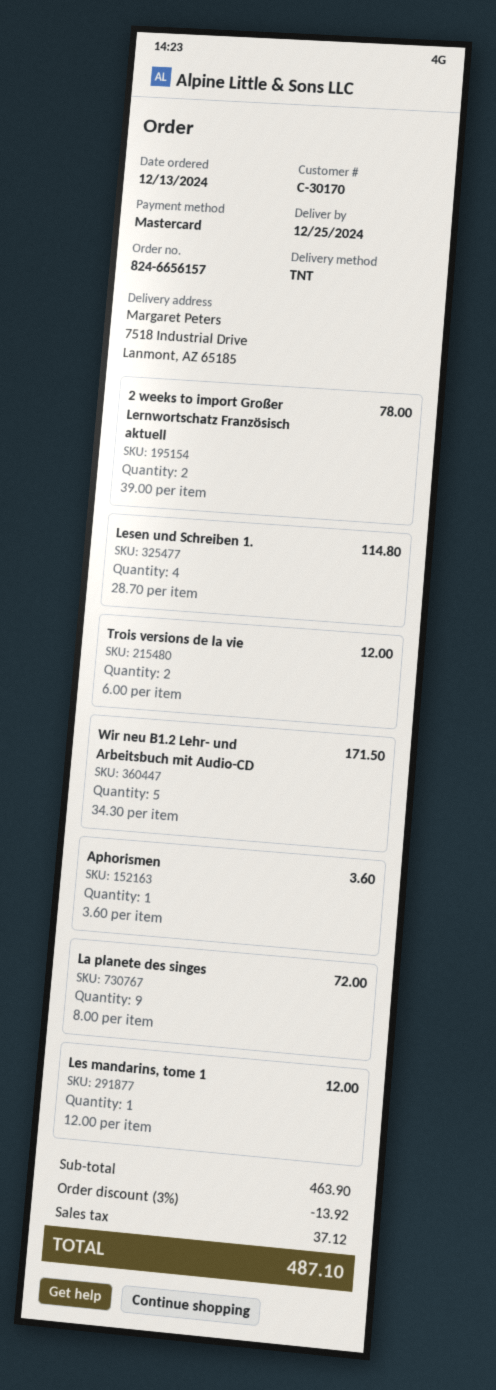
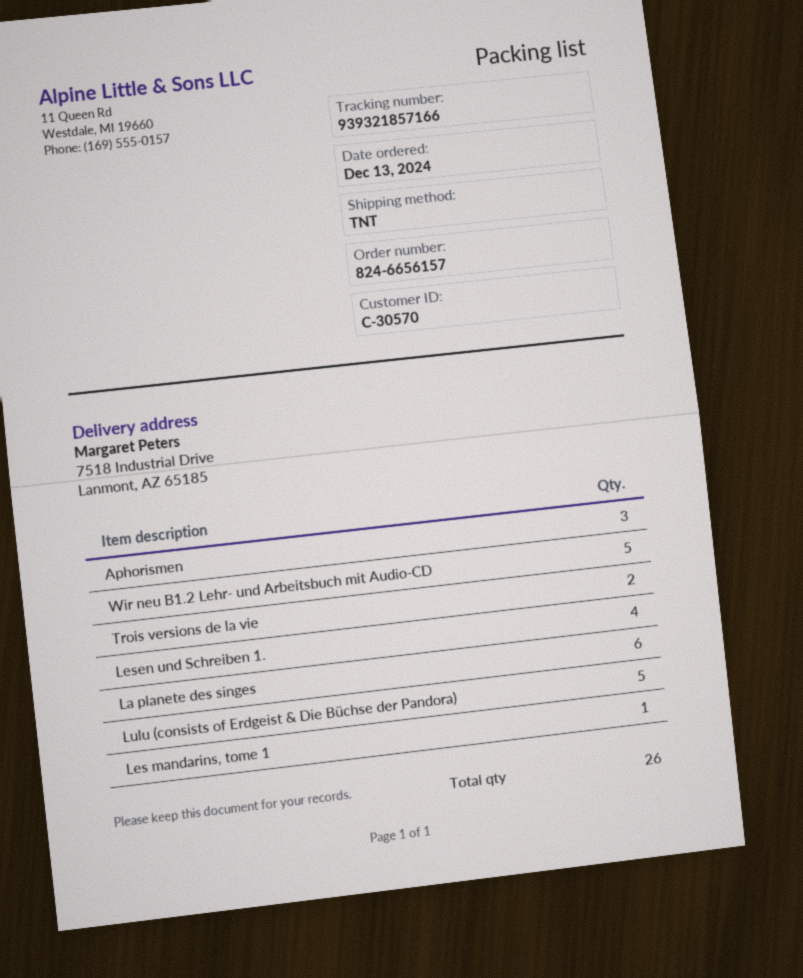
customer number: C-30170 -> C-30570
2 weeks to import Großer Lernwortschatz Französisch aktuell: 2 -> none
Aphorismen: 1 -> 3
La planete des singes: 9 -> 6
Lulu (consists of Erdgeist & Die Büchse der Pandora): none -> 5

